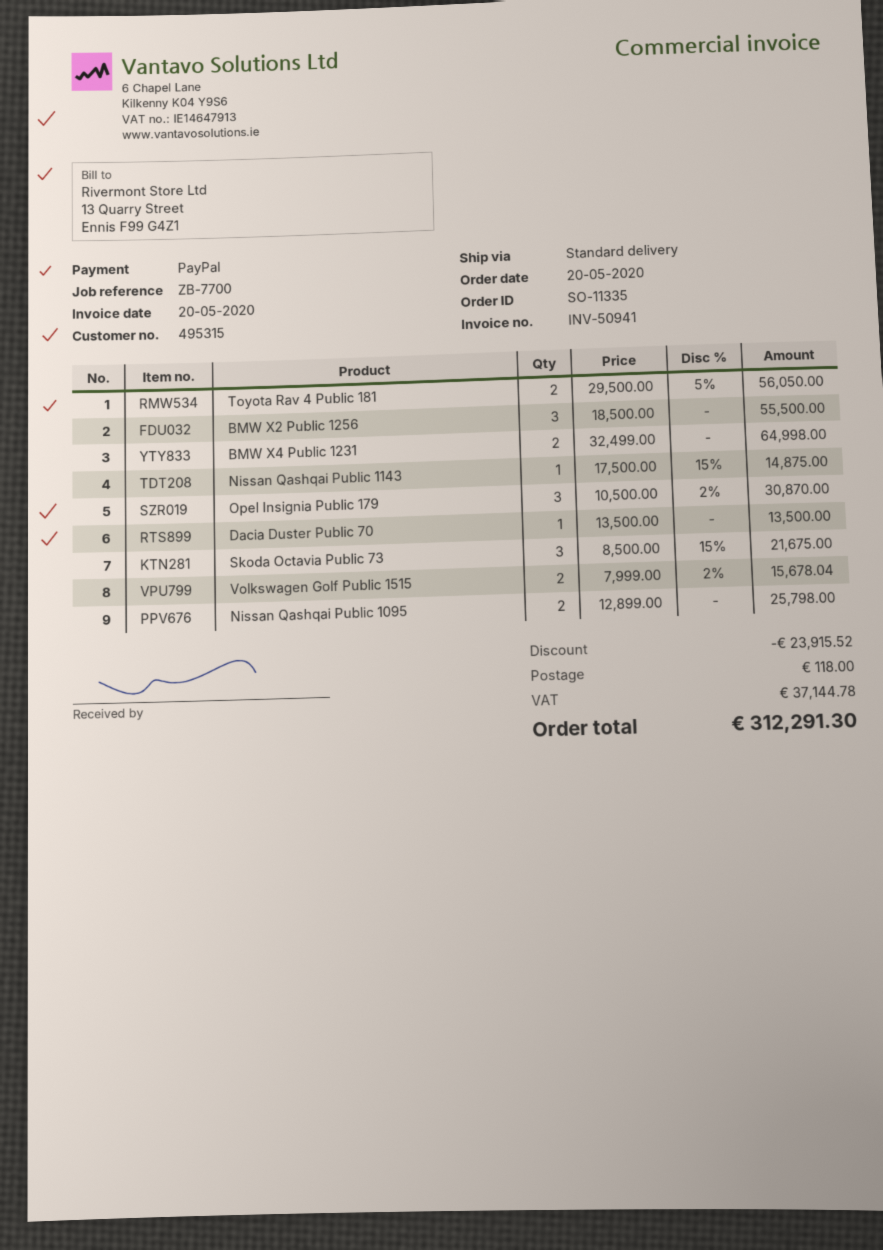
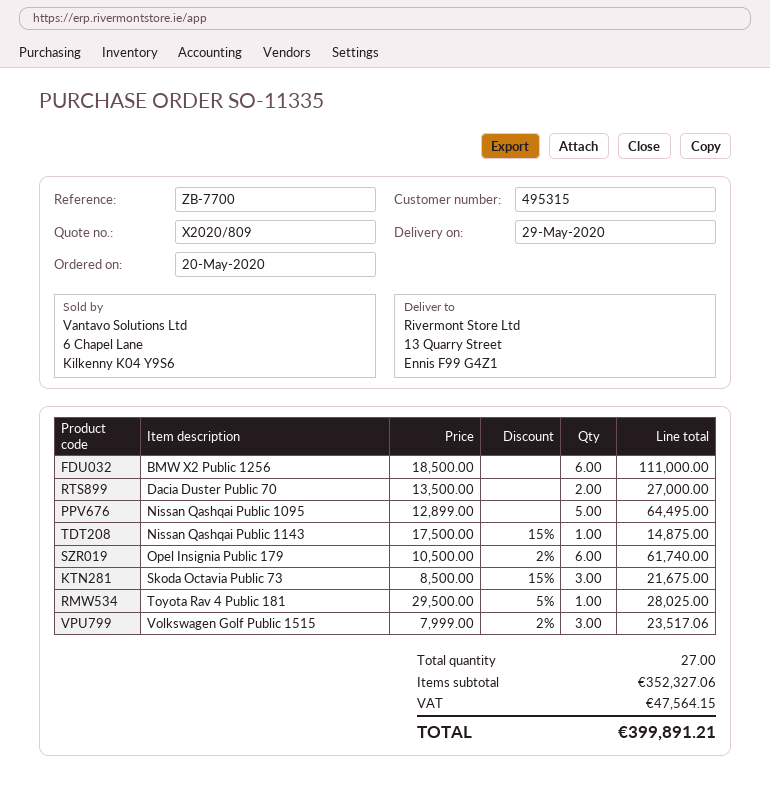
Toyota Rav 4 Public 181: 2 x 29500.00 - 5% = 56050.00 -> 1 x 29500.00 - 5% = 28025.00
BMW X2 Public 1256: 3 x 18500.00 = 55500.00 -> 6 x 18500.00 = 111000.00
BMW X4 Public 1231: 2 x 32499.00 = 64998.00 -> none
Opel Insignia Public 179: 3 x 10500.00 - 2% = 30870.00 -> 6 x 10500.00 - 2% = 61740.00
Dacia Duster Public 70: 1 x 13500.00 = 13500.00 -> 2 x 13500.00 = 27000.00
Volkswagen Golf Public 1515: 2 x 7999.00 - 2% = 15678.04 -> 3 x 7999.00 - 2% = 23517.06
Nissan Qashqai Public 1095: 2 x 12899.00 = 25798.00 -> 5 x 12899.00 = 64495.00
discount: 23915.52 -> none
shipping: 118.00 -> none
tax: 37144.78 -> 47564.15
total: 312291.30 -> 399891.21

